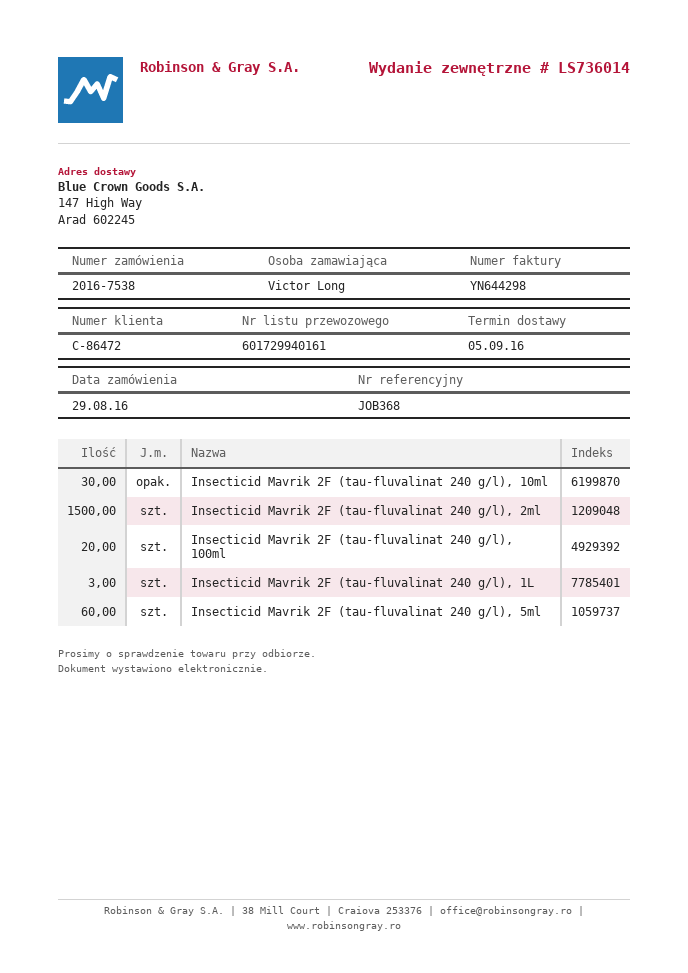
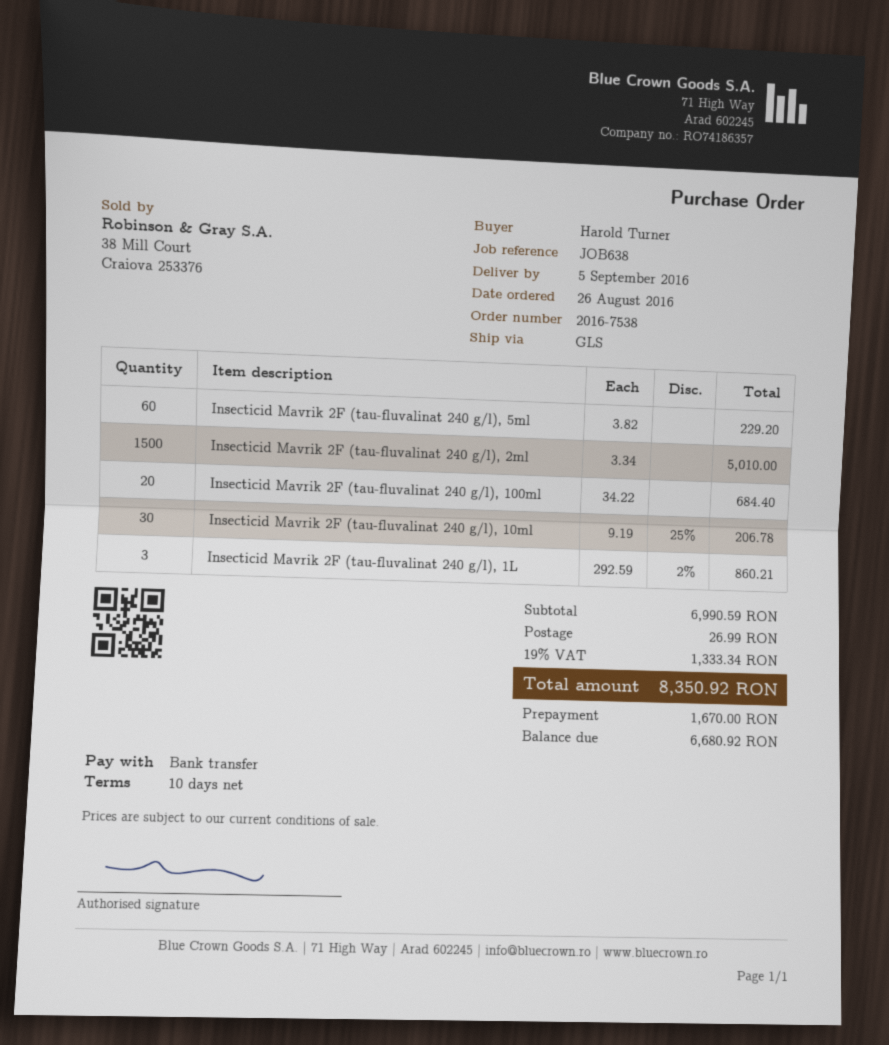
order date: 2016-08-29 -> 2016-08-26
reference: JOB368 -> JOB638
ordered by: Victor Long -> Harold Turner

